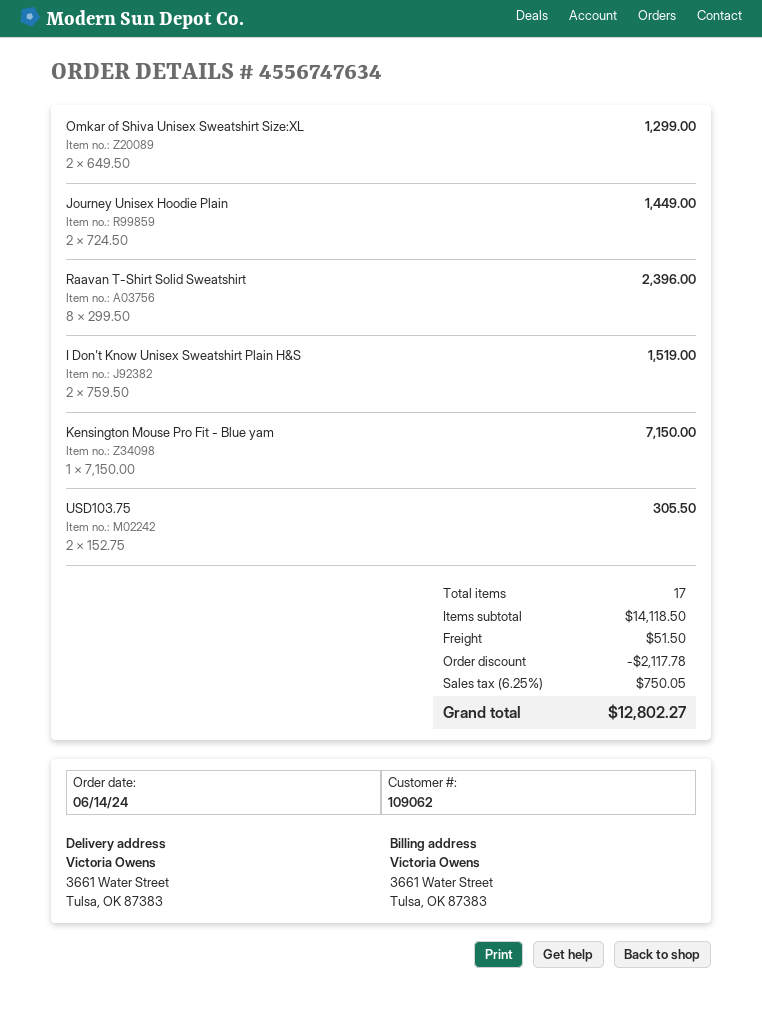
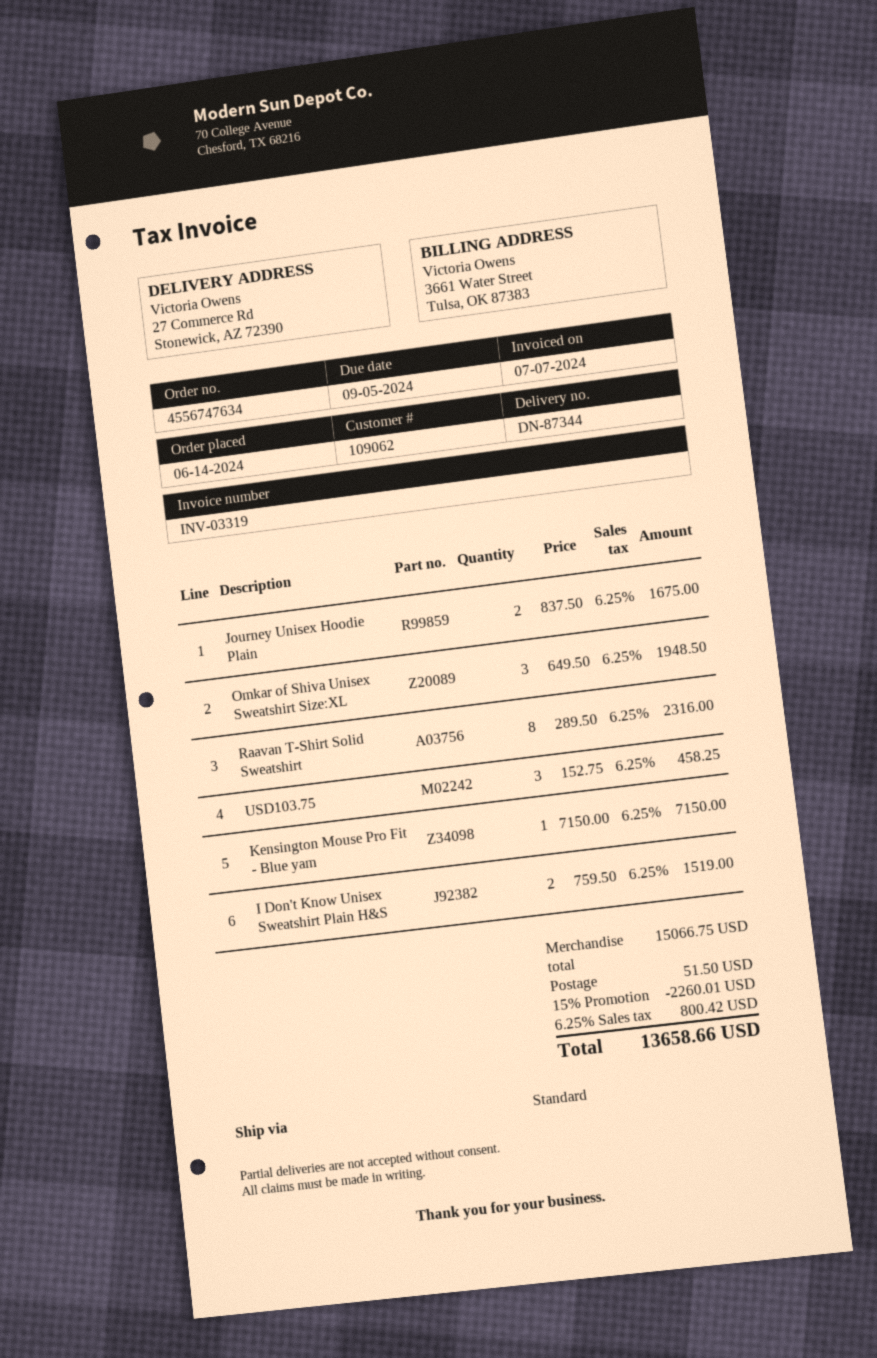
ship to: 3661 Water Street, Tulsa, OK 87383 -> 27 Commerce Rd, Stonewick, AZ 72390
Omkar of Shiva Unisex Sweatshirt Size:XL: 2 x 649.50 = 1299.00 -> 3 x 649.50 = 1948.50
Journey Unisex Hoodie Plain: 2 x 724.50 = 1449.00 -> 2 x 837.50 = 1675.00
Raavan T-Shirt Solid Sweatshirt: 8 x 299.50 = 2396.00 -> 8 x 289.50 = 2316.00
USD103.75: 2 x 152.75 = 305.50 -> 3 x 152.75 = 458.25
subtotal: 14118.50 -> 15066.75
discount: 2117.78 -> 2260.01
tax: 6.25% = 750.05 -> 6.25% = 800.42
total: 12802.27 -> 13658.66

